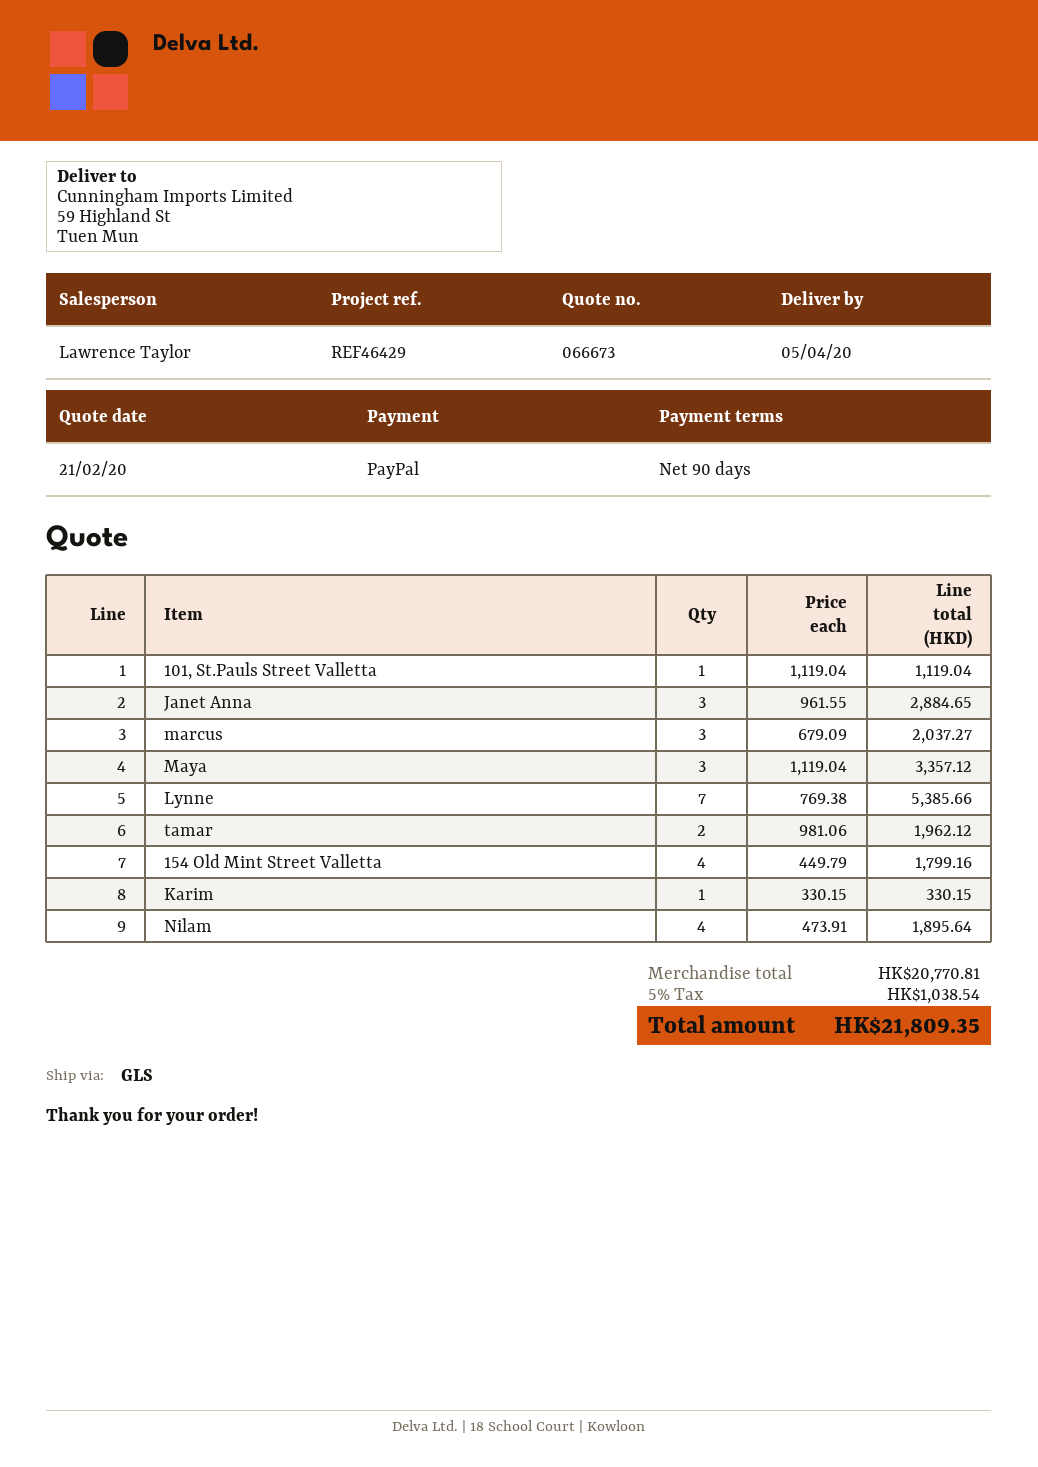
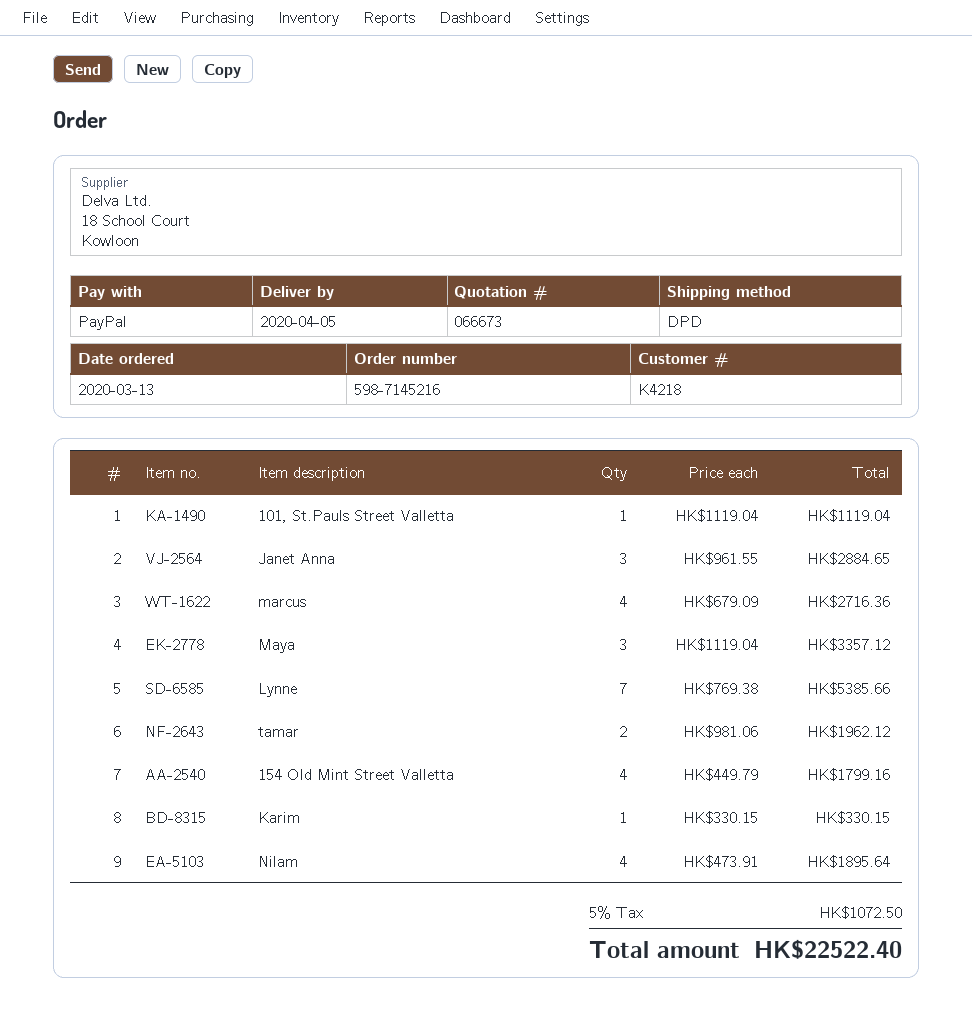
shipping method: GLS -> DPD
marcus: 3 x 679.09 = 2037.27 -> 4 x 679.09 = 2716.36
tax: 5% = 1038.54 -> 5% = 1072.50
total: 21809.35 -> 22522.40

